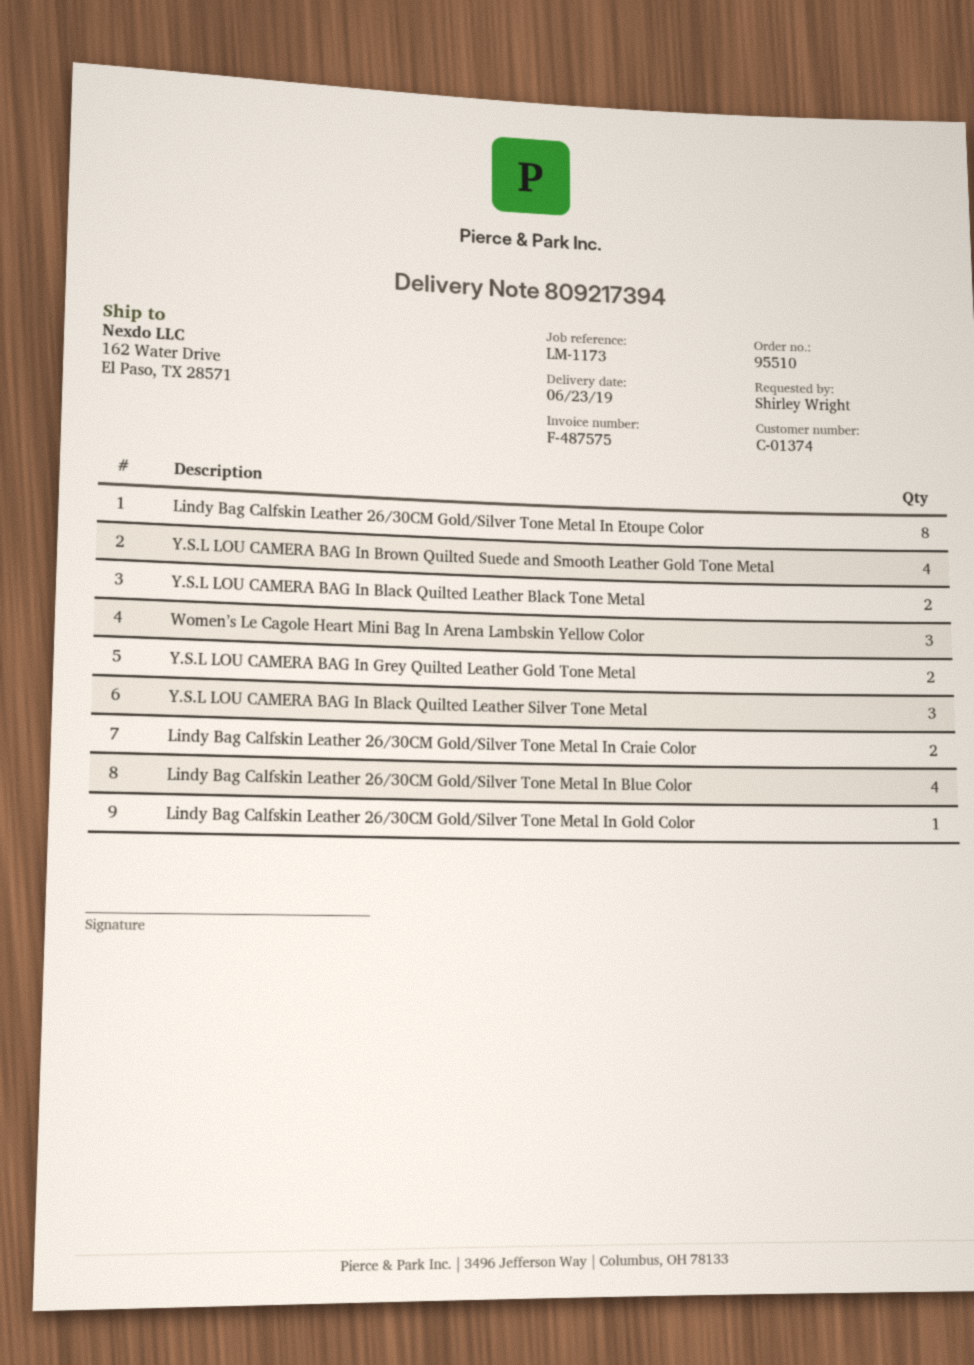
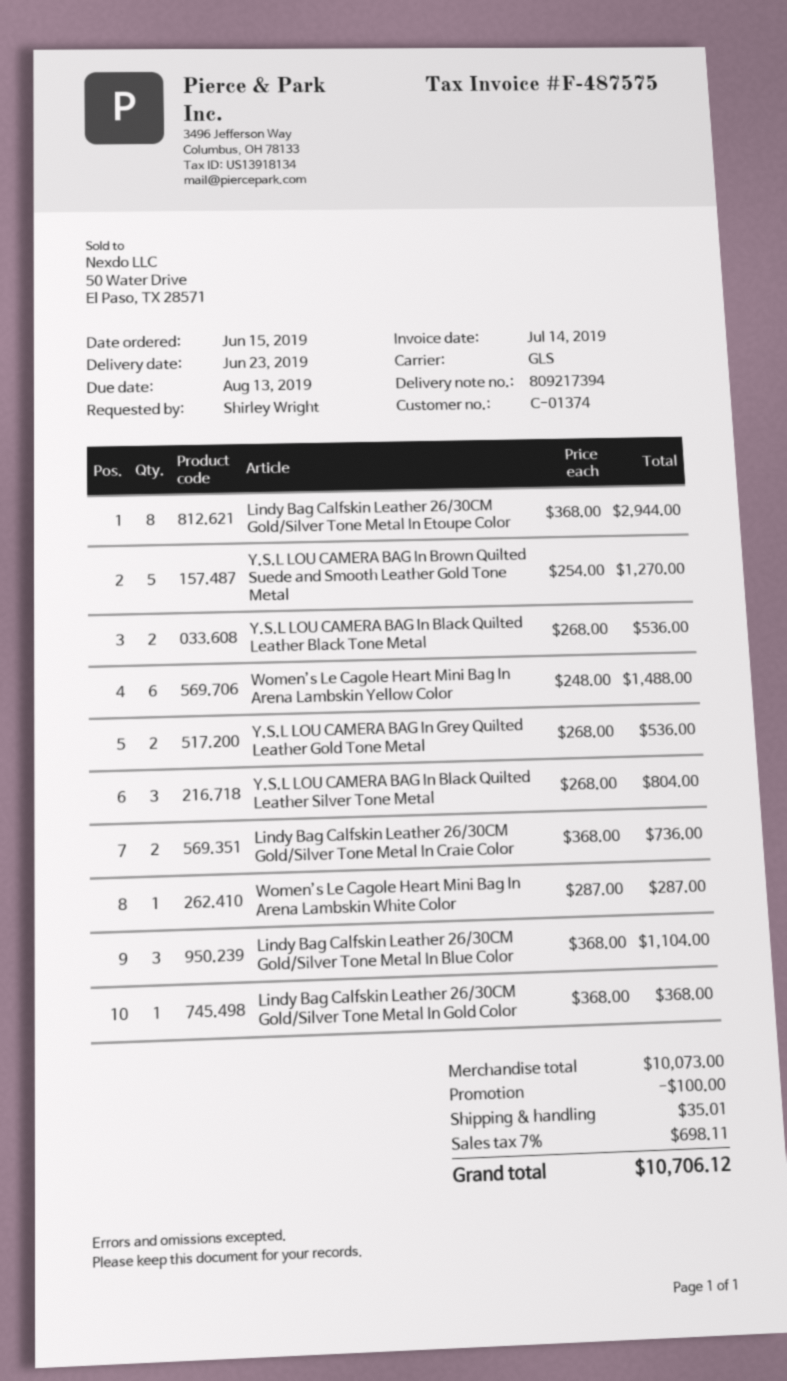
Y.S.L LOU CAMERA BAG In Brown Quilted Suede and Smooth Leather Gold Tone Metal: 4 -> 5
Women’s Le Cagole Heart Mini Bag In Arena Lambskin Yellow Color: 3 -> 6
Lindy Bag Calfskin Leather 26/30CM Gold/Silver Tone Metal In Blue Color: 4 -> 3
Women’s Le Cagole Heart Mini Bag In Arena Lambskin White Color: none -> 1

